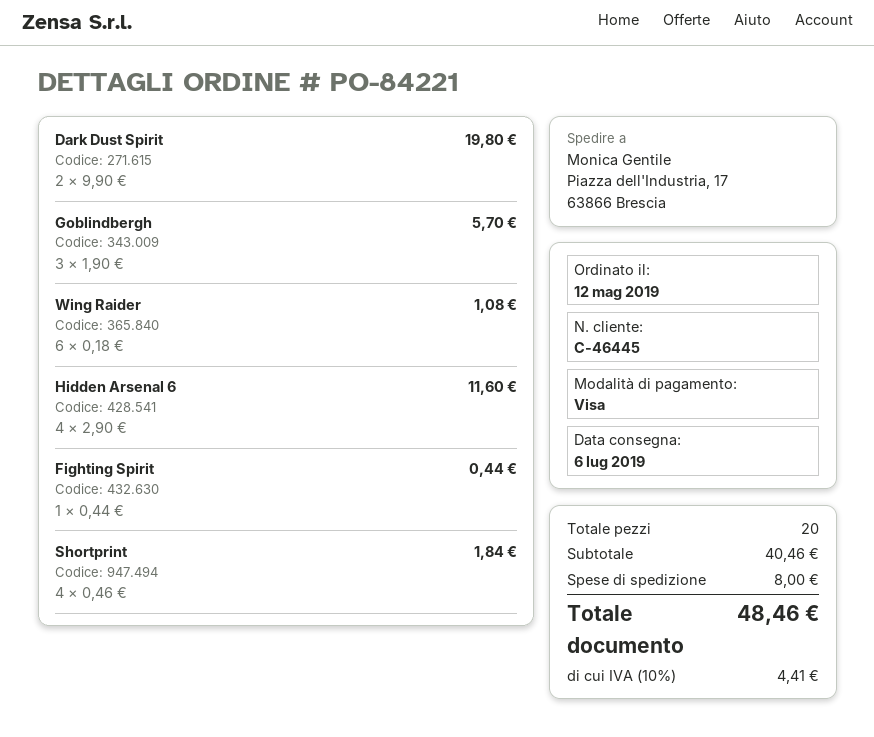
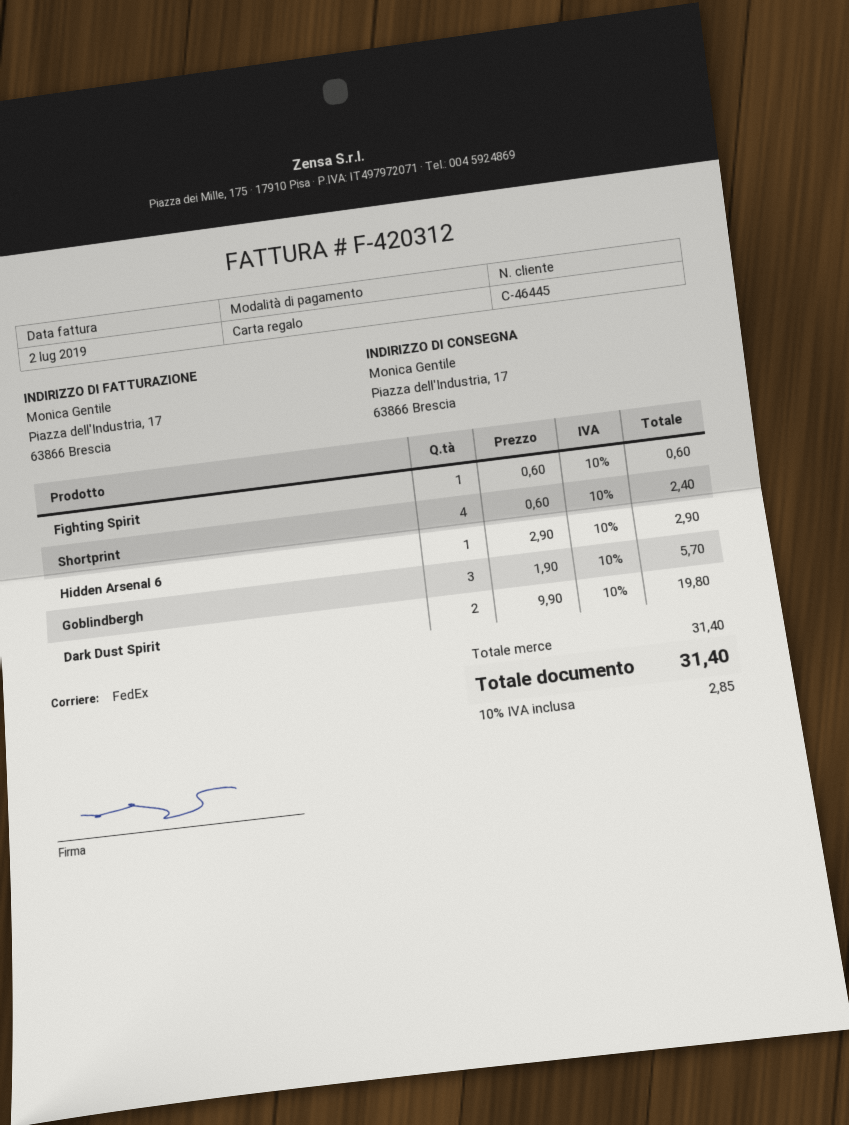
payment method: Visa -> gift card
Wing Raider: 6 x 0.18 = 1.08 -> none
Hidden Arsenal 6: 4 x 2.90 = 11.60 -> 1 x 2.90 = 2.90
Fighting Spirit: 1 x 0.44 = 0.44 -> 1 x 0.60 = 0.60
Shortprint: 4 x 0.46 = 1.84 -> 4 x 0.60 = 2.40
subtotal: 40.46 -> 31.40
shipping: 8.00 -> none
tax: 10% = 4.41 -> 10% = 2.85
total: 48.46 -> 31.40

